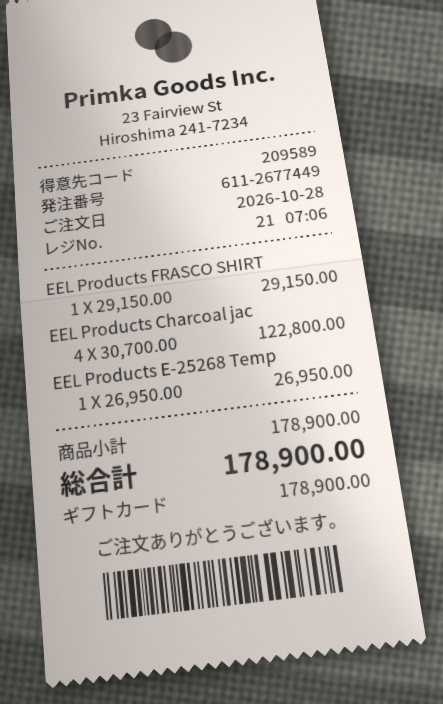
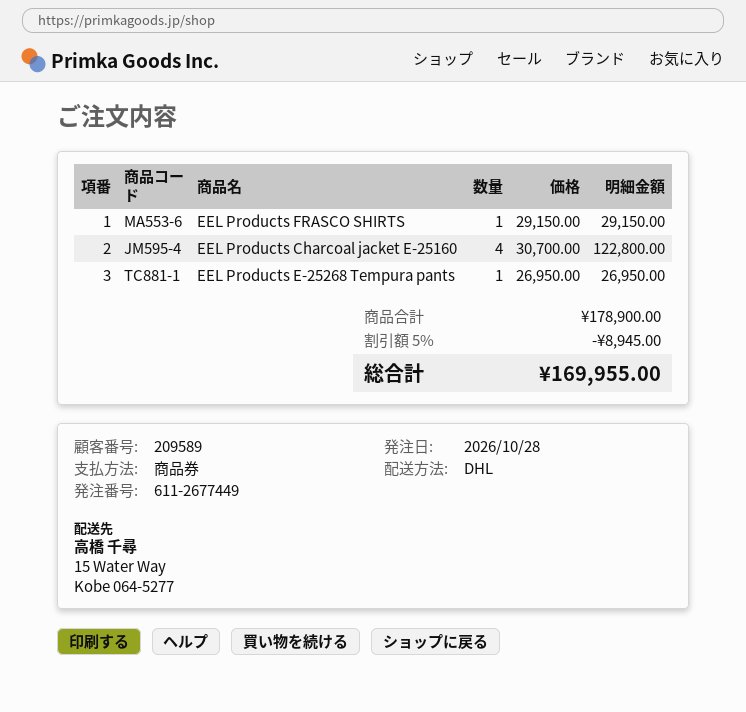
discount: none -> 5% = 8945.00
total: 178900.00 -> 169955.00

